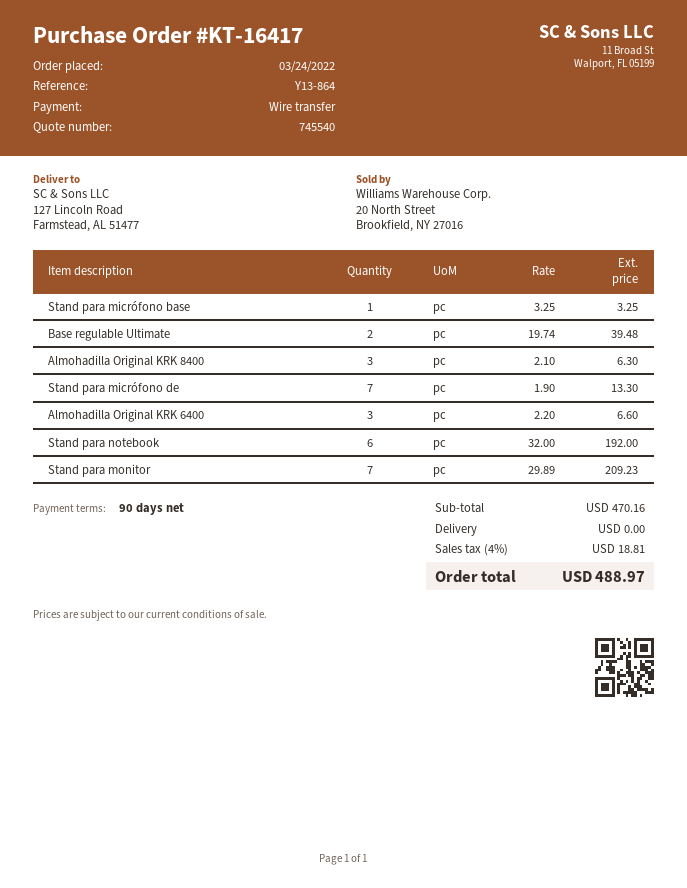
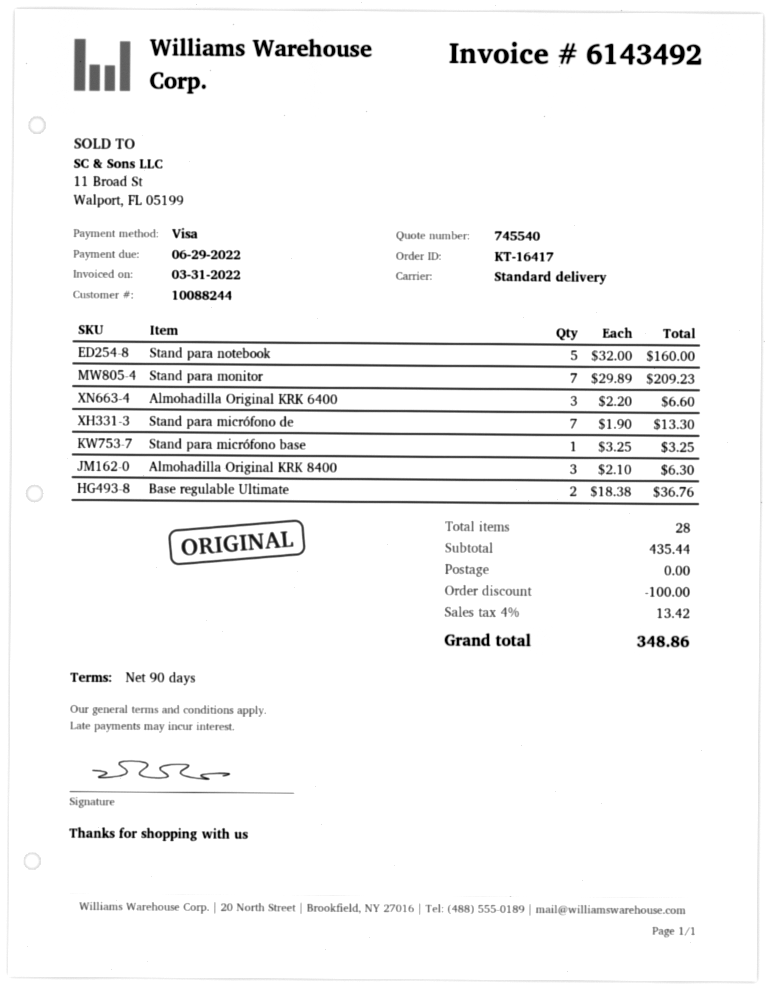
payment method: bank transfer -> Visa
Base regulable Ultimate: 2 x 19.74 = 39.48 -> 2 x 18.38 = 36.76
Stand para notebook: 6 x 32.00 = 192.00 -> 5 x 32.00 = 160.00
subtotal: 470.16 -> 435.44
discount: none -> 100.00
tax: 4% = 18.81 -> 4% = 13.42
total: 488.97 -> 348.86

